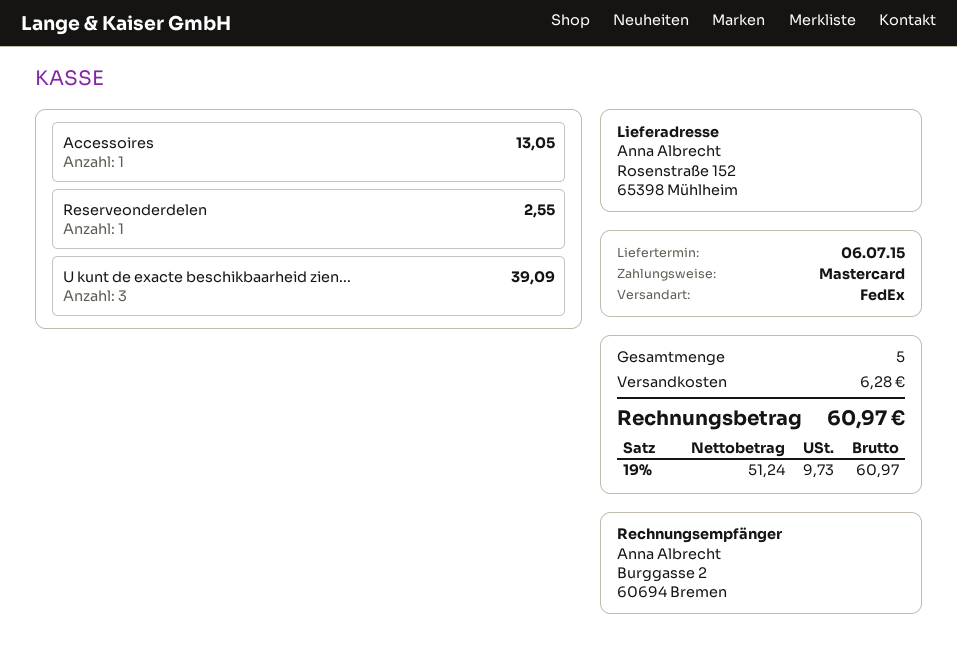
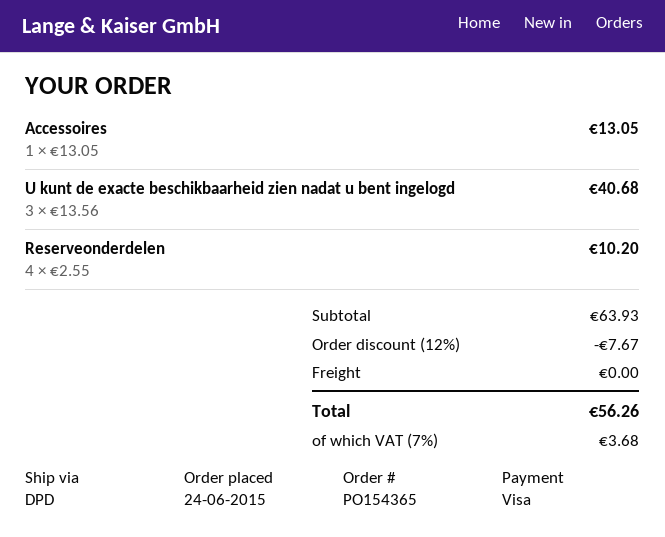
payment method: Mastercard -> Visa
shipping method: FedEx -> DPD
Reserveonderdelen: 1 for 2.55 -> 4 for 10.20
U kunt de exacte beschikbaarheid zien...: 3 for 39.09 -> 3 for 40.68
discount: none -> 12% = 7.67
shipping: 6.28 -> 0.00
tax: 19% = 9.73 -> 7% = 3.68
total: 60.97 -> 56.26

